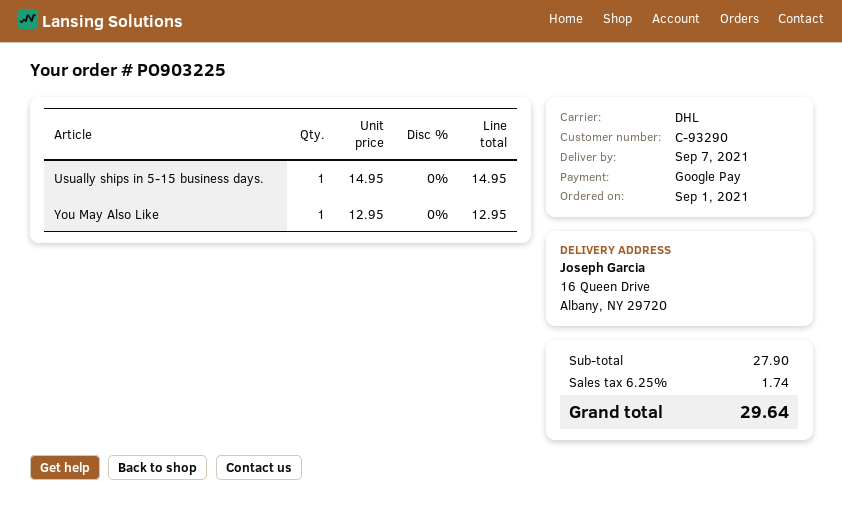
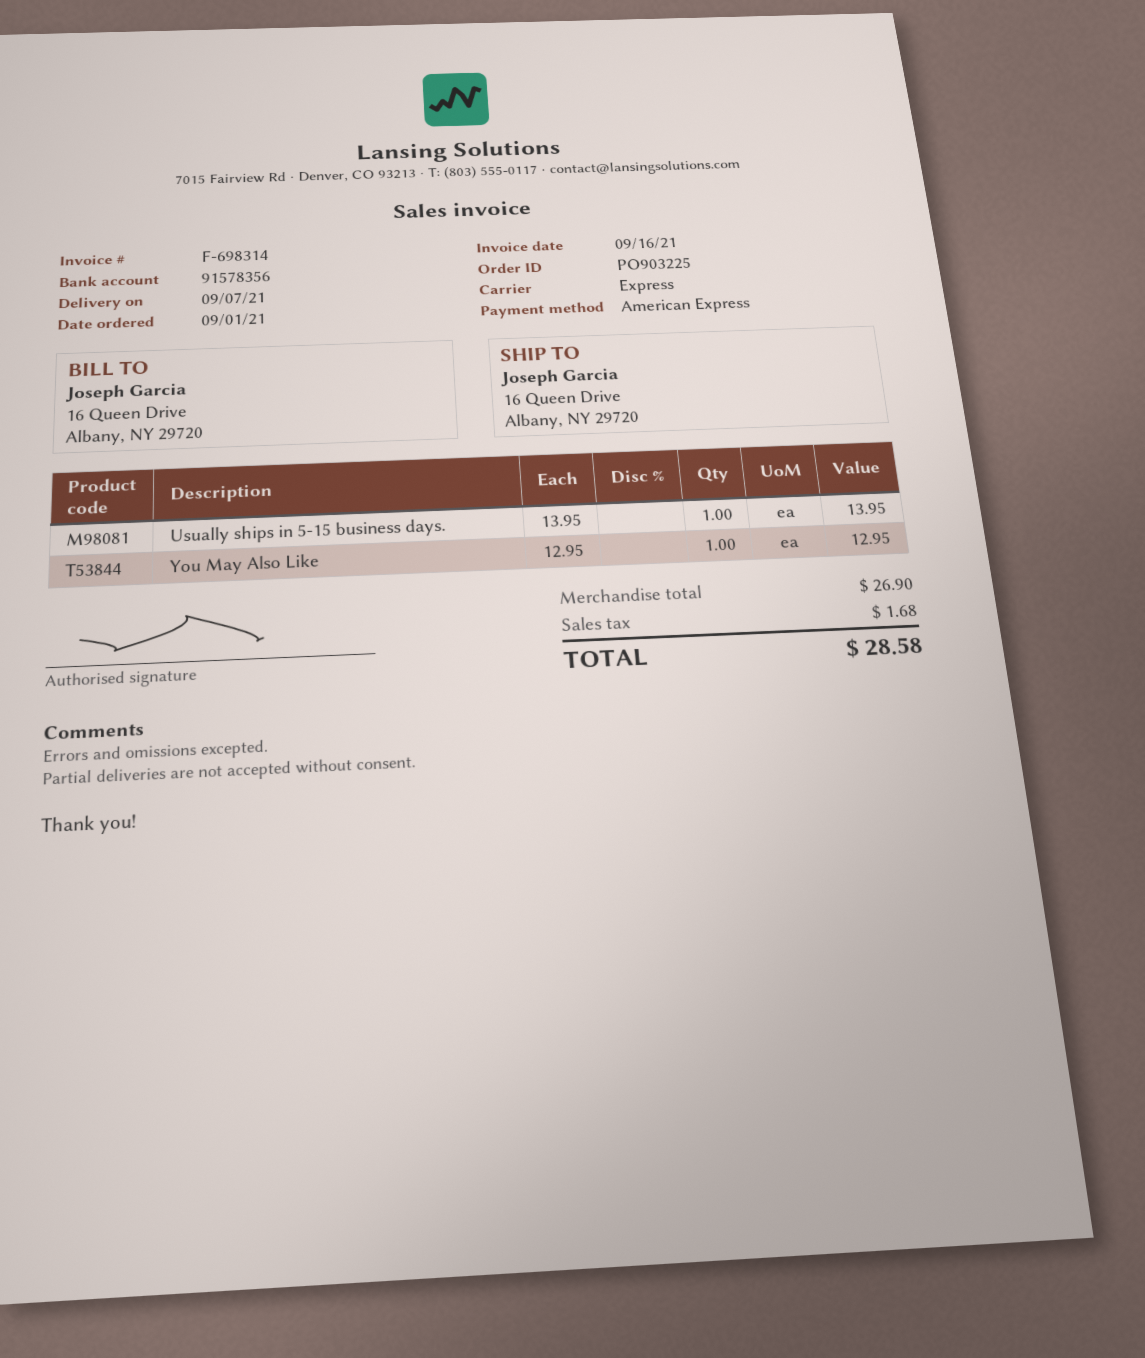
payment method: Google Pay -> American Express
shipping method: DHL -> express
Usually ships in 5-15 business days.: 1 x 14.95 = 14.95 -> 1 x 13.95 = 13.95
subtotal: 27.90 -> 26.90
tax: 1.74 -> 1.68
total: 29.64 -> 28.58

